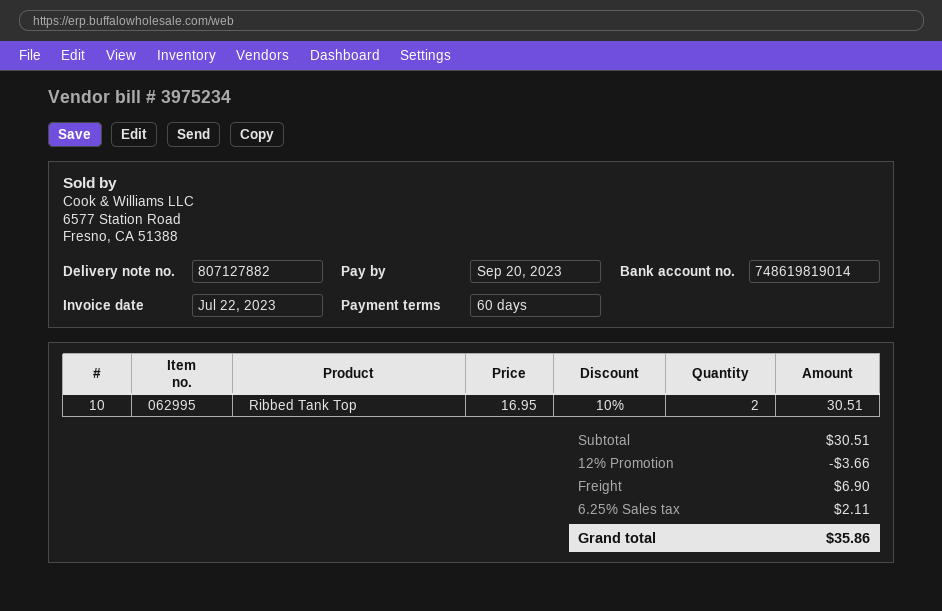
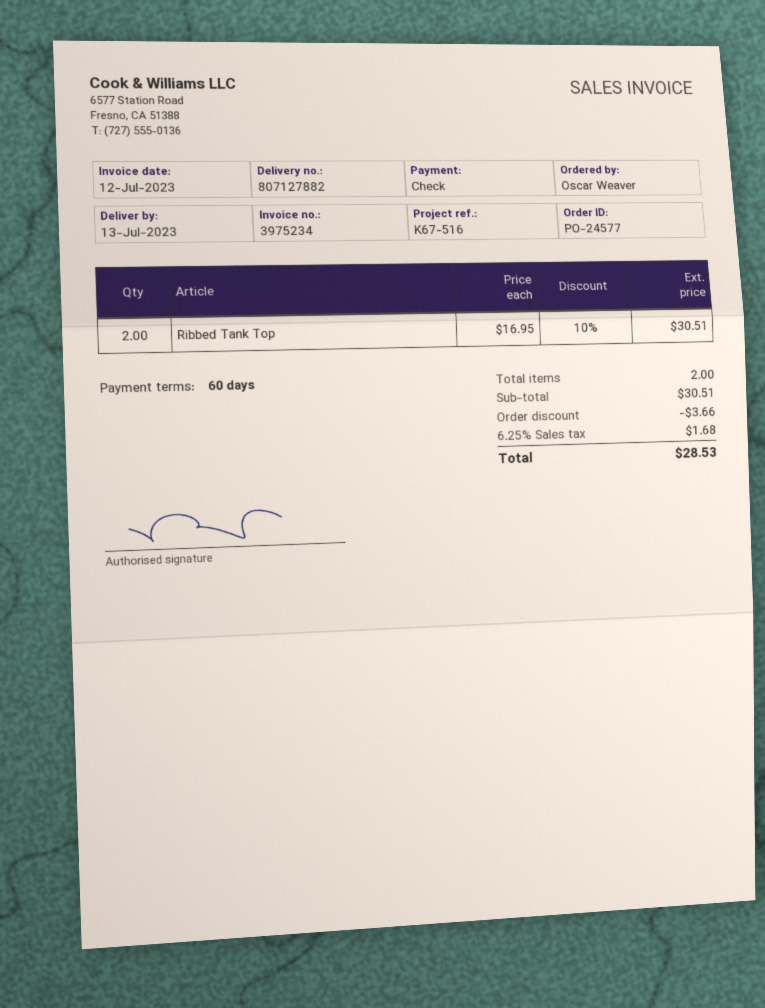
invoice date: 2023-07-22 -> 2023-07-12
shipping: 6.90 -> none
tax: 6.25% = 2.11 -> 6.25% = 1.68
total: 35.86 -> 28.53

